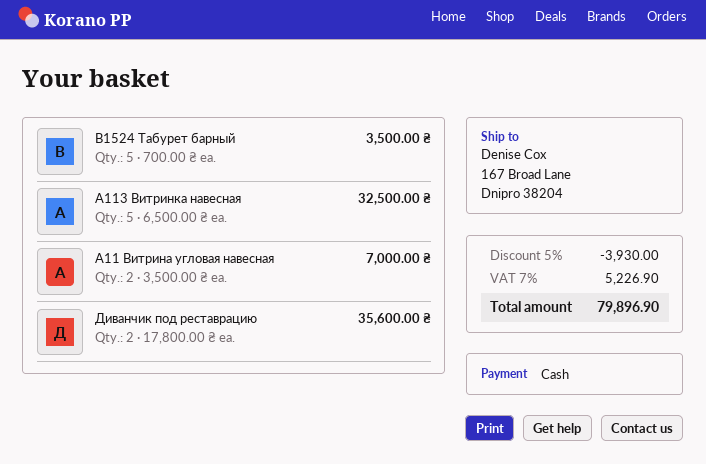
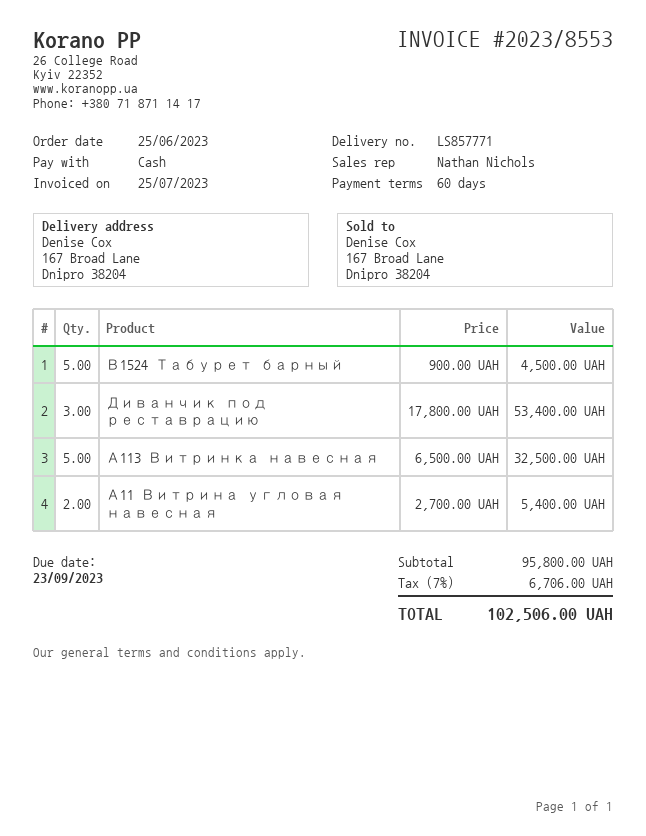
В1524 Табурет барный: 5 x 700.00 = 3500.00 -> 5 x 900.00 = 4500.00
А11 Витрина угловая навесная: 2 x 3500.00 = 7000.00 -> 2 x 2700.00 = 5400.00
Диванчик под реставрацию: 2 x 17800.00 = 35600.00 -> 3 x 17800.00 = 53400.00
discount: 5% = 3930.00 -> none
tax: 7% = 5226.90 -> 7% = 6706.00
total: 79896.90 -> 102506.00

